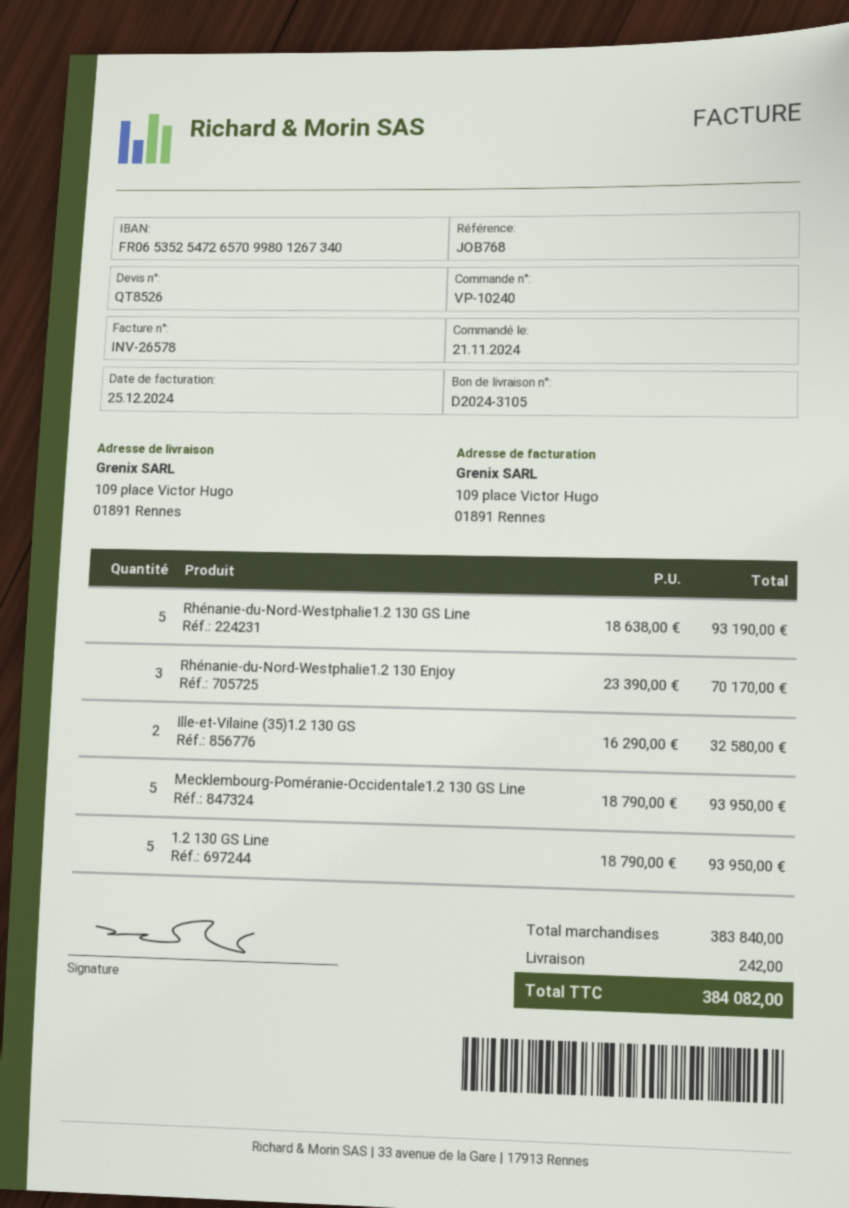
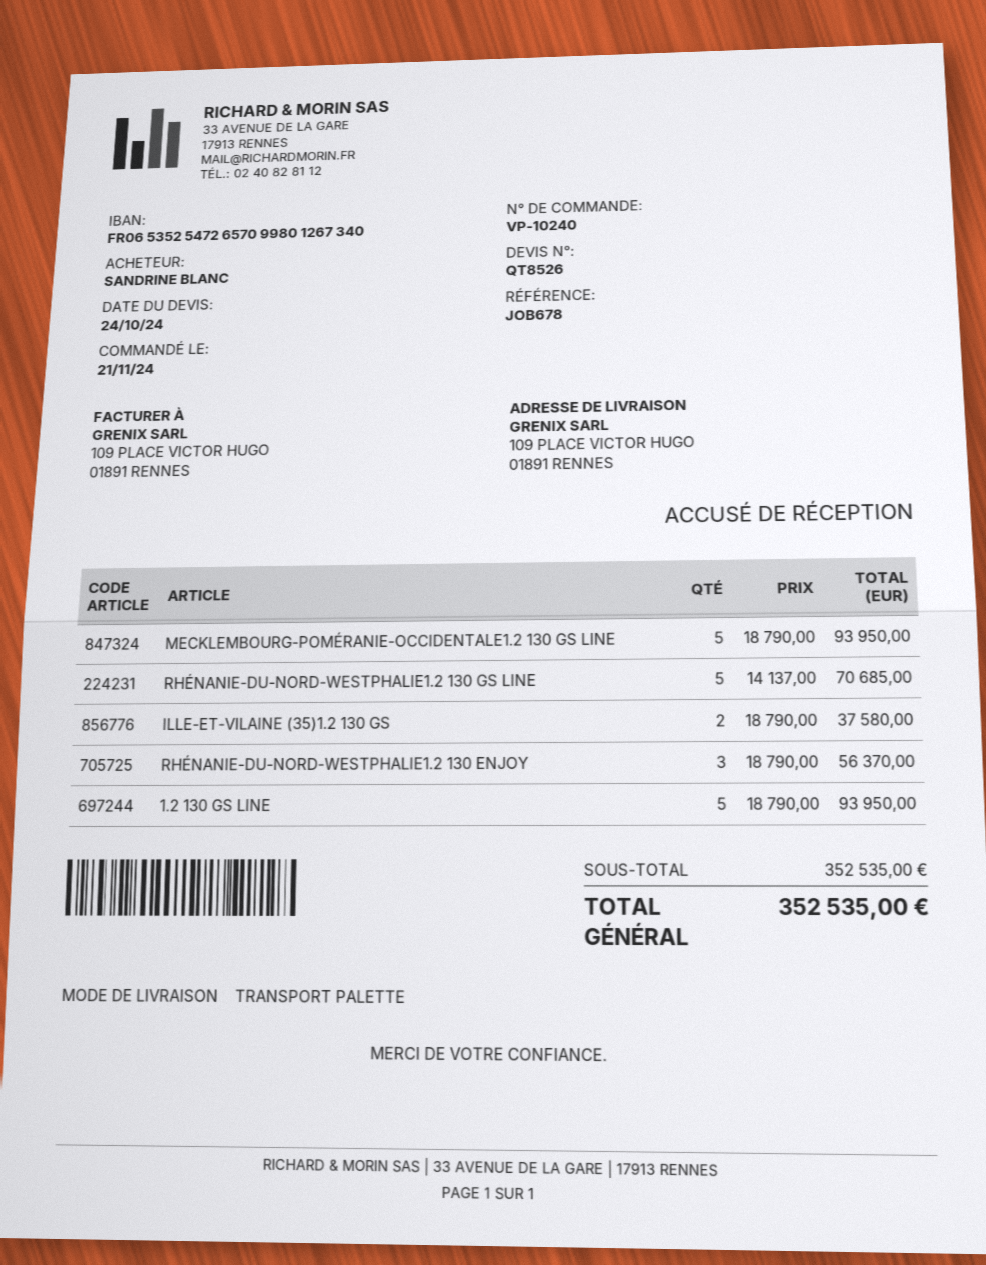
reference: JOB768 -> JOB678
Rhénanie-du-Nord-Westphalie1.2 130 GS Line: 5 x 18638.00 = 93190.00 -> 5 x 14137.00 = 70685.00
Rhénanie-du-Nord-Westphalie1.2 130 Enjoy: 3 x 23390.00 = 70170.00 -> 3 x 18790.00 = 56370.00
Ille-et-Vilaine (35)1.2 130 GS: 2 x 16290.00 = 32580.00 -> 2 x 18790.00 = 37580.00
subtotal: 383840.00 -> 352535.00
shipping: 242.00 -> none
total: 384082.00 -> 352535.00

